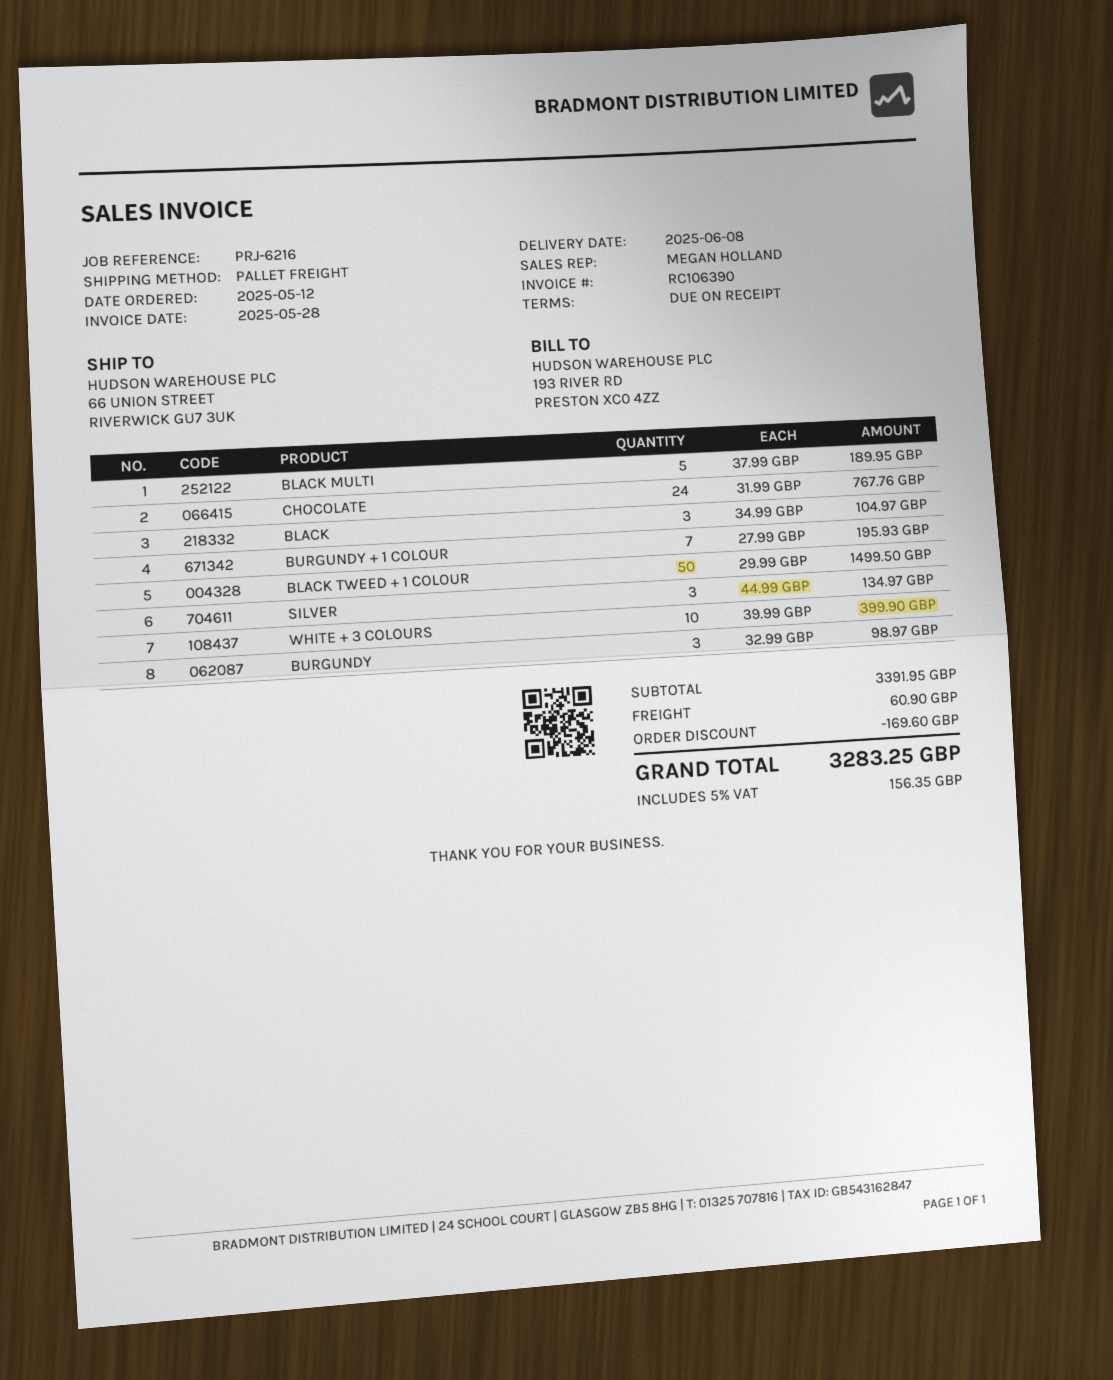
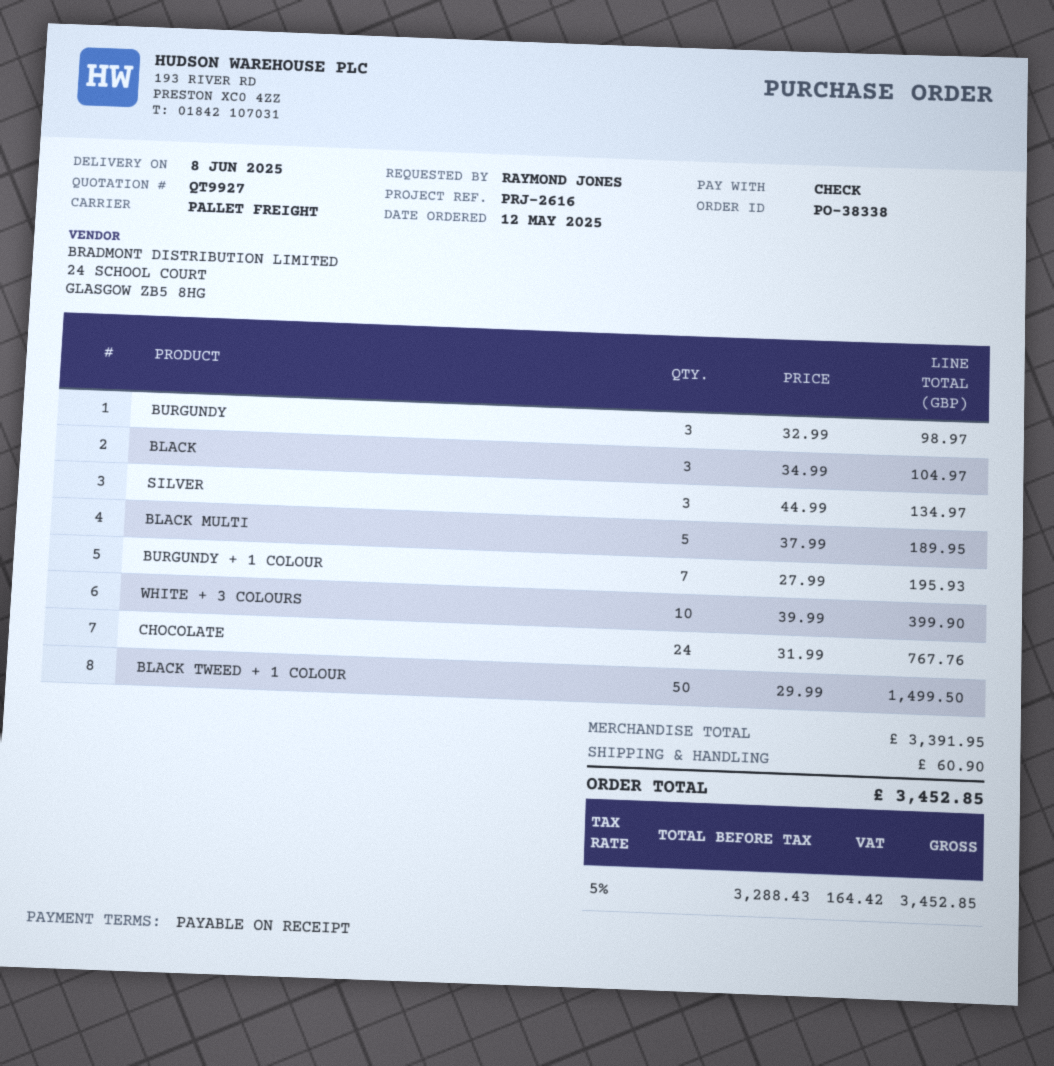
reference: PRJ-6216 -> PRJ-2616
discount: 169.60 -> none
tax: 5% = 156.35 -> 5% = 164.42
total: 3283.25 -> 3452.85

